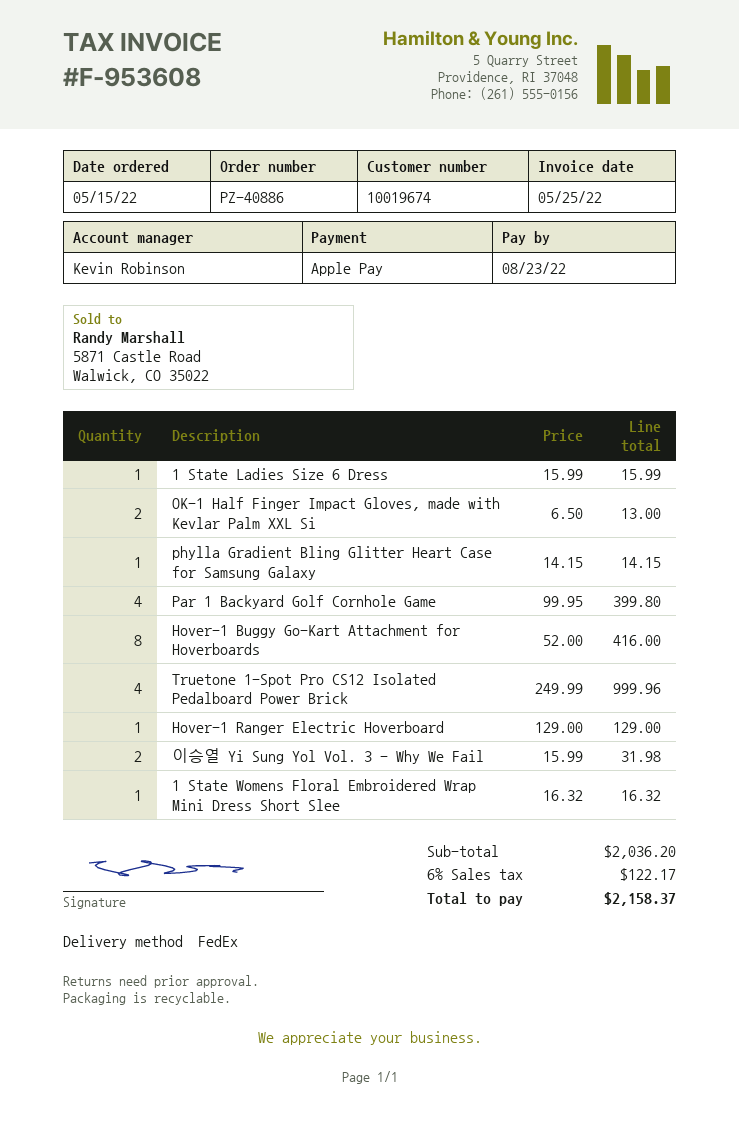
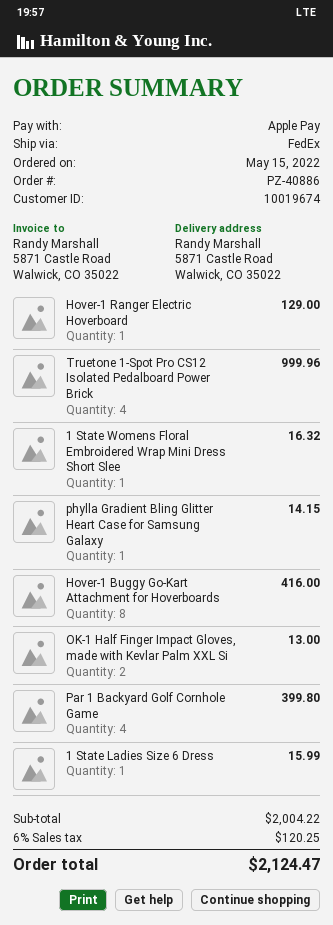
이승열 Yi Sung Yol Vol. 3 - Why We Fail: 2 for 31.98 -> none
subtotal: 2036.20 -> 2004.22
tax: 6% = 122.17 -> 6% = 120.25
total: 2158.37 -> 2124.47

